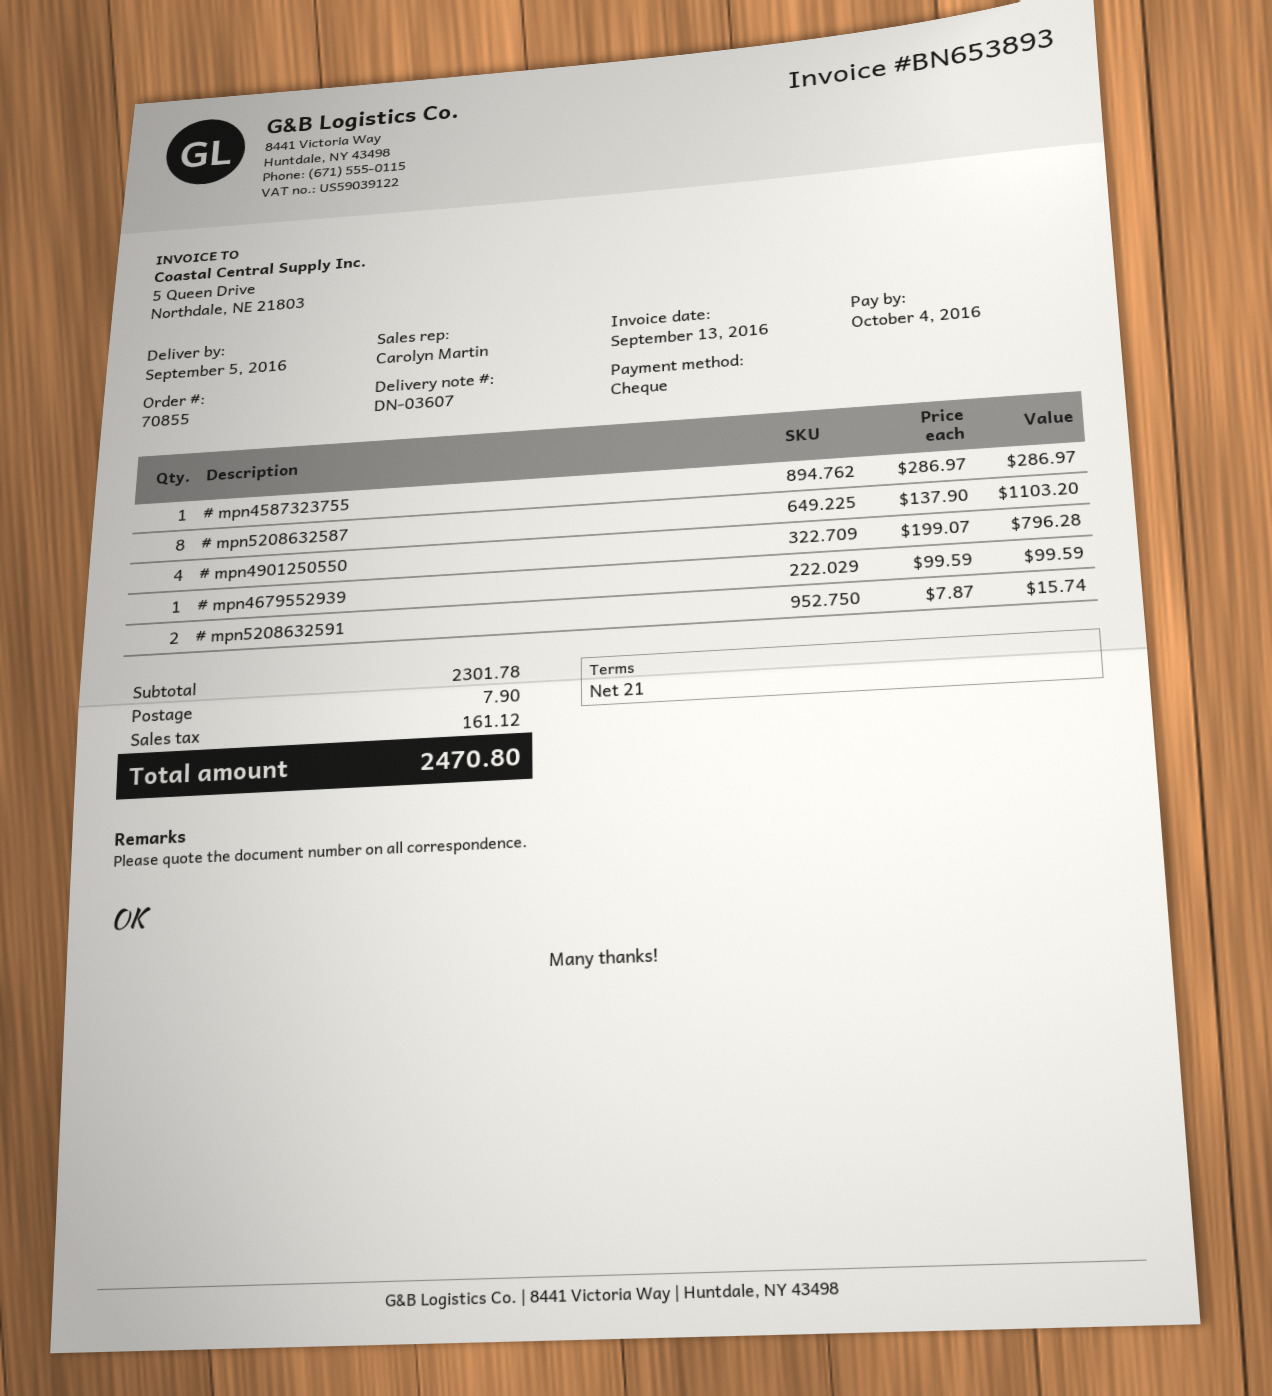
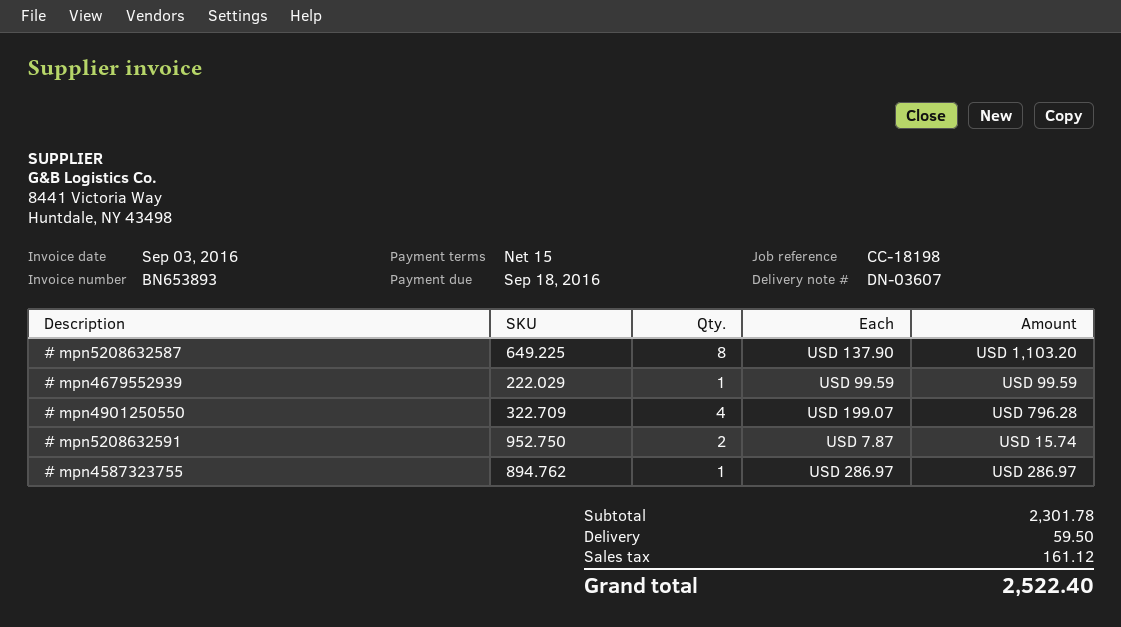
invoice date: 2016-09-13 -> 2016-09-03
payment terms: 21 days -> 15 days
due date: 2016-10-04 -> 2016-09-18
shipping: 7.90 -> 59.50
total: 2470.80 -> 2522.40

